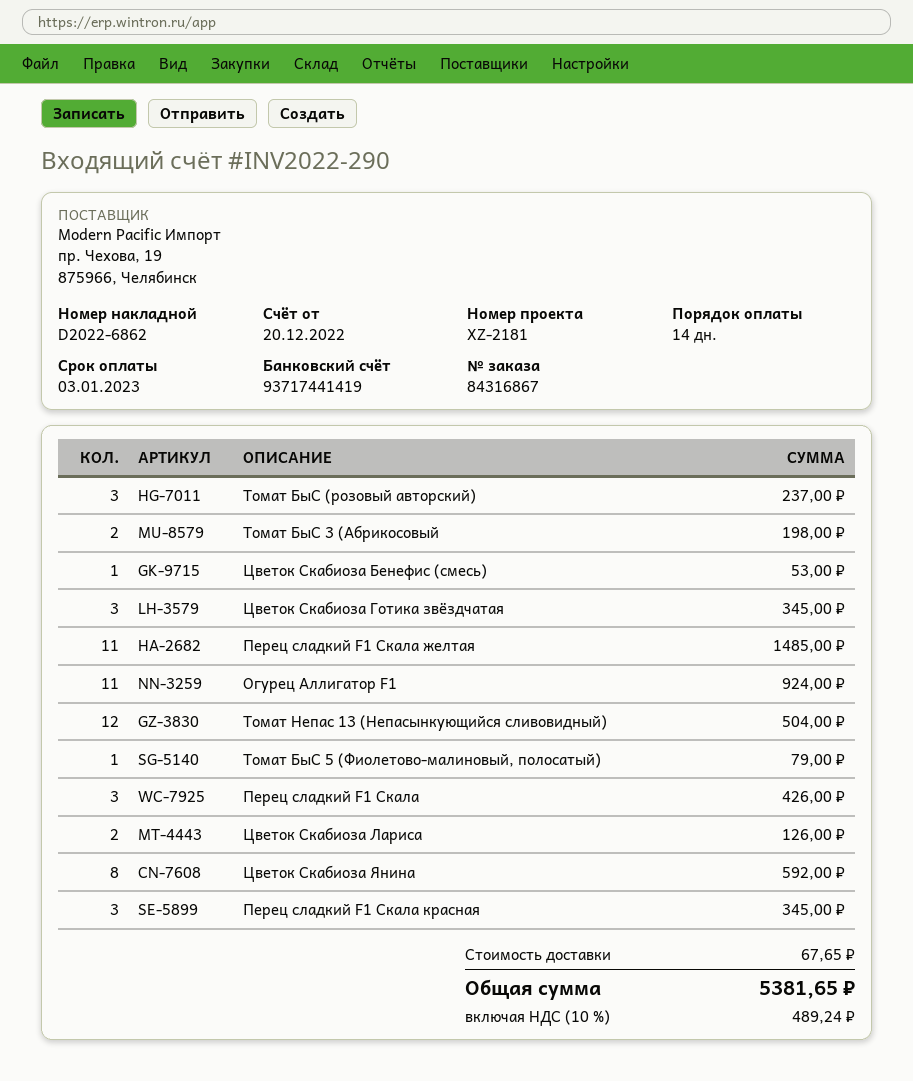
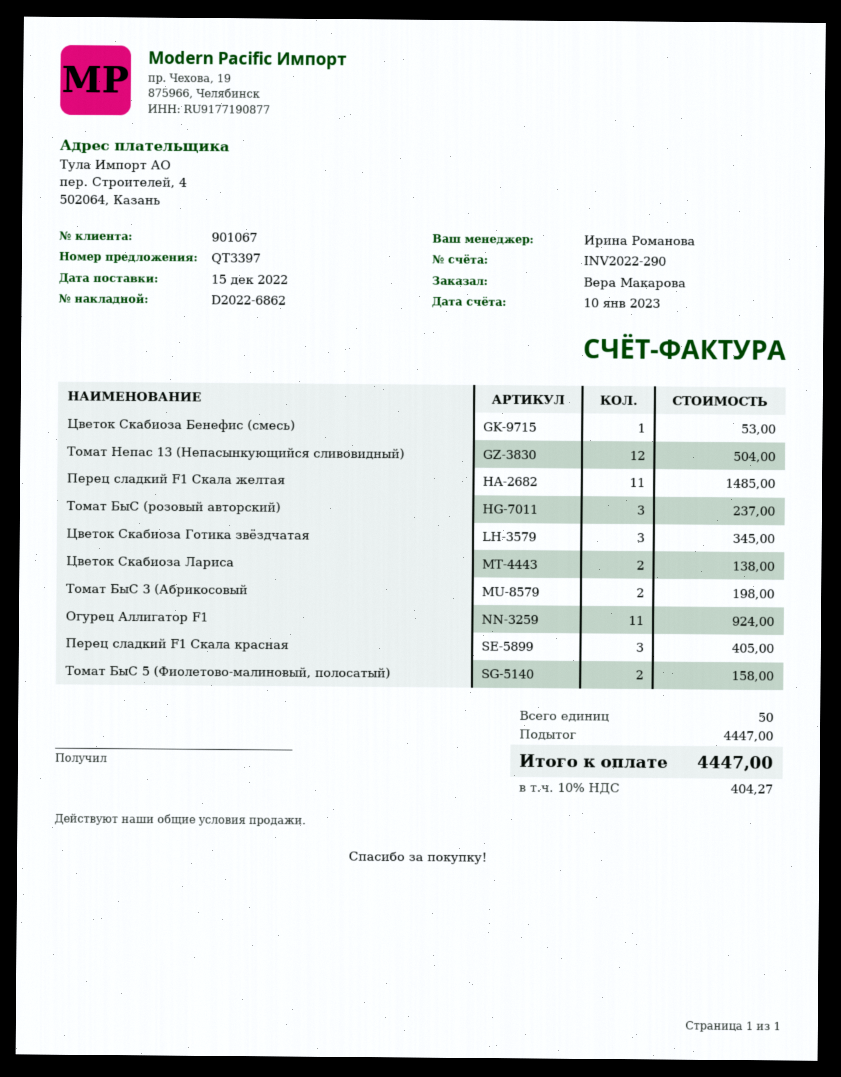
invoice date: 2022-12-20 -> 2023-01-10
Томат БыС 5 (Фиолетово-малиновый, полосатый): 1 for 79.00 -> 2 for 158.00
Перец сладкий F1 Скала: 3 for 426.00 -> none
Цветок Скабиоза Лариса: 2 for 126.00 -> 2 for 138.00
Цветок Скабиоза Янина: 8 for 592.00 -> none
Перец сладкий F1 Скала красная: 3 for 345.00 -> 3 for 405.00
shipping: 67.65 -> none
tax: 10% = 489.24 -> 10% = 404.27
total: 5381.65 -> 4447.00

